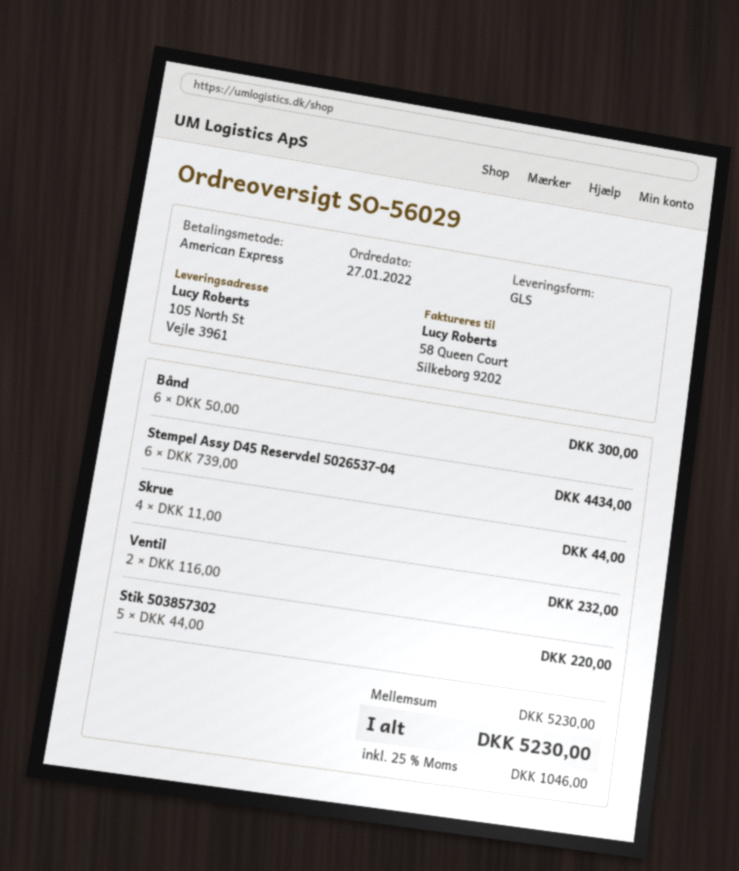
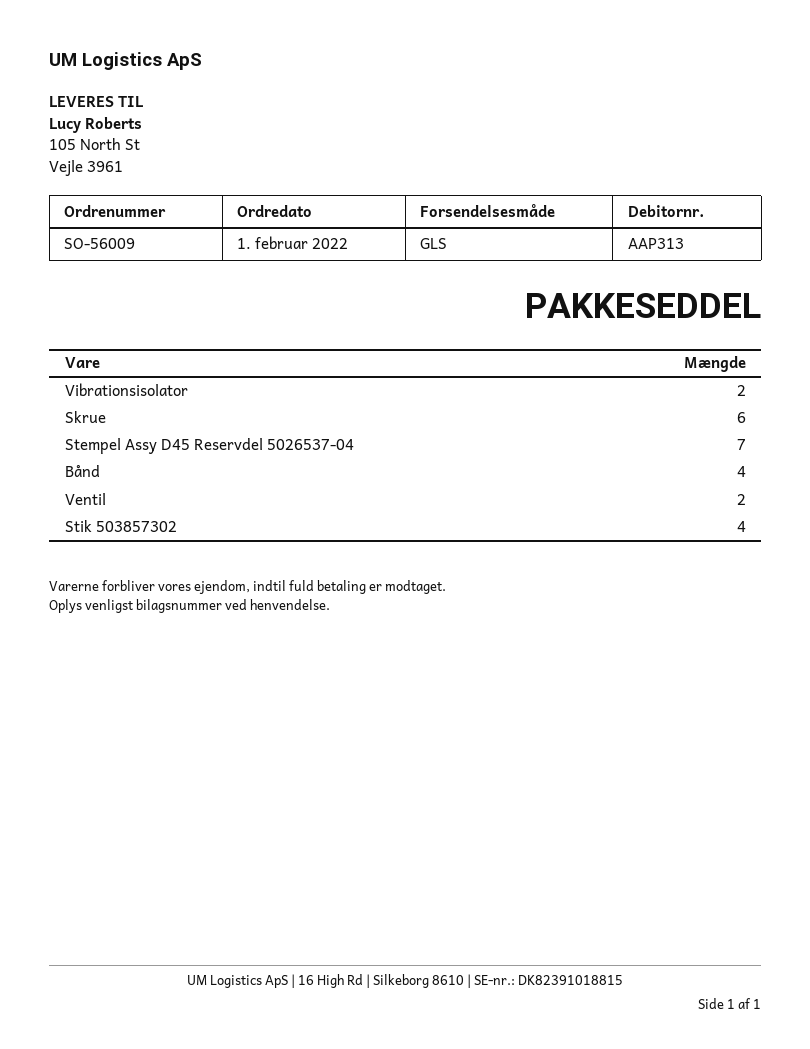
order number: SO-56029 -> SO-56009
order date: 2022-01-27 -> 2022-02-01
Bånd: 6 -> 4
Stempel Assy D45 Reservdel 5026537-04: 6 -> 7
Skrue: 4 -> 6
Stik 503857302: 5 -> 4
Vibrationsisolator: none -> 2

